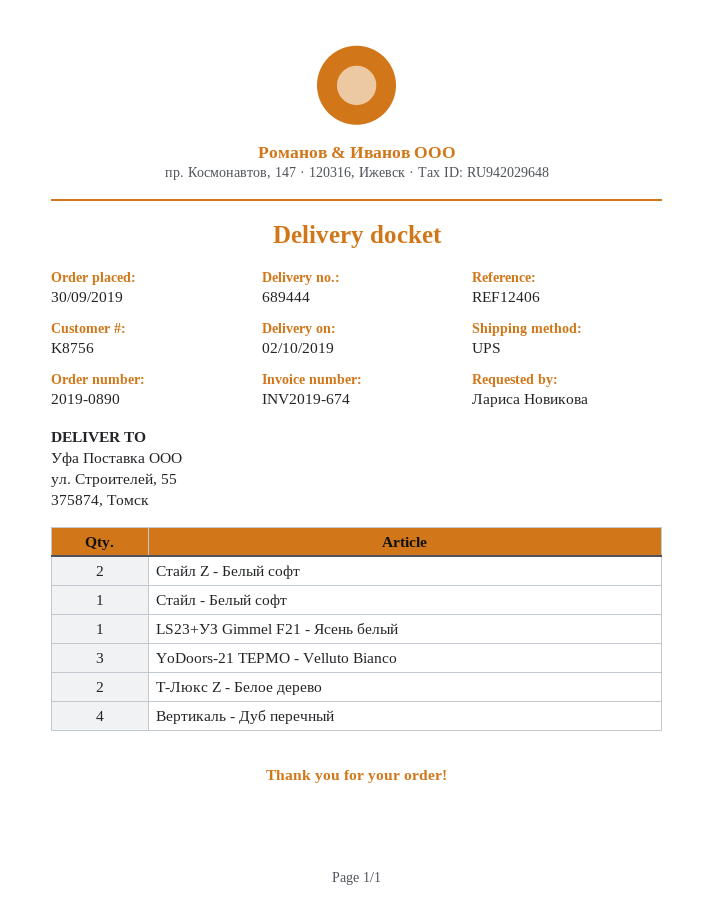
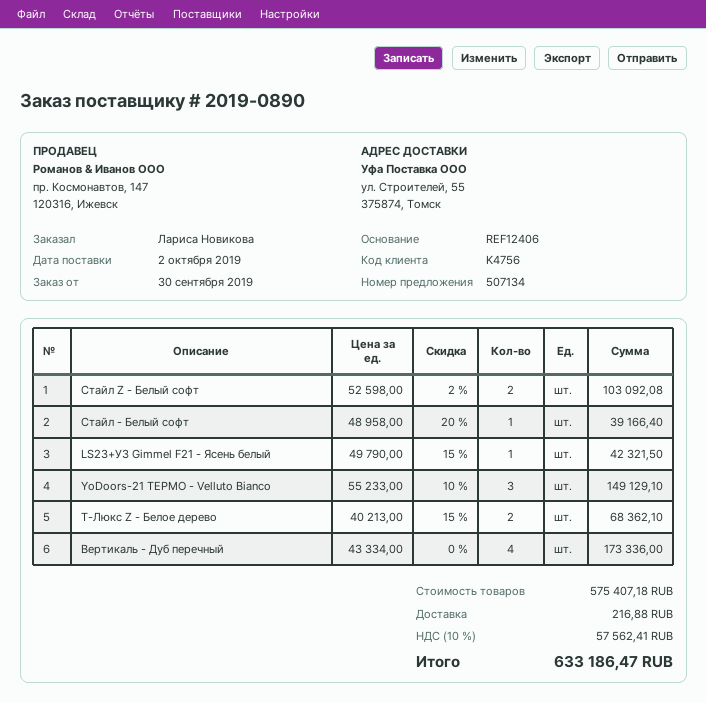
customer number: K8756 -> K4756

